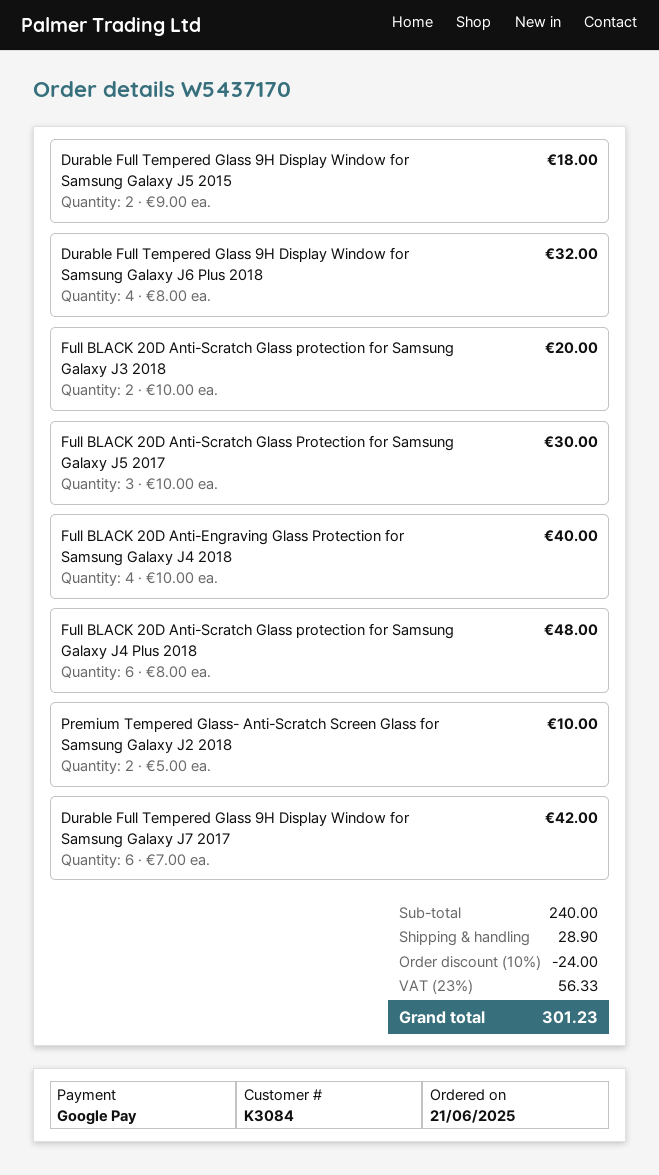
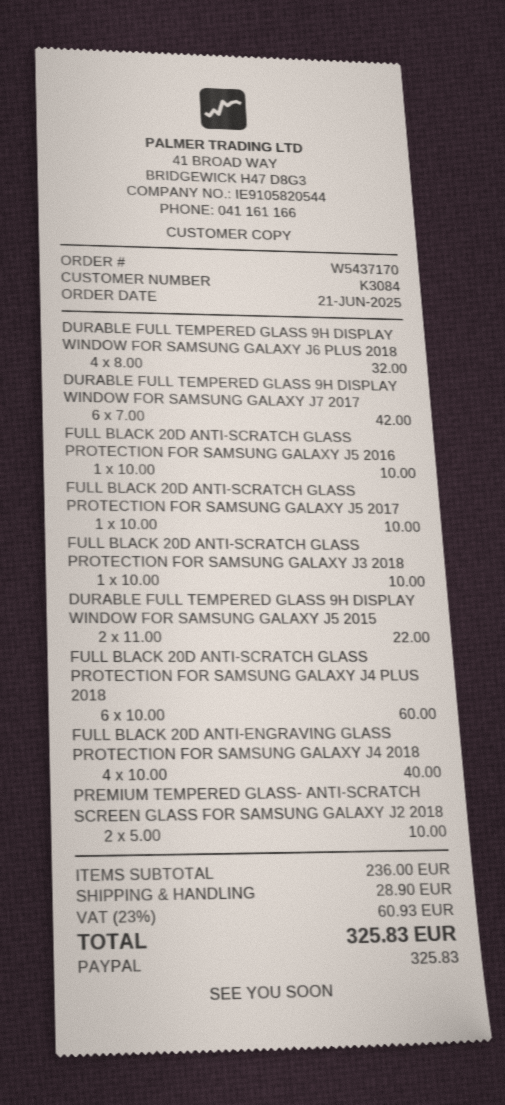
payment method: Google Pay -> PayPal
Durable Full Tempered Glass 9H Display Window for Samsung Galaxy J5 2015: 2 x 9.00 = 18.00 -> 2 x 11.00 = 22.00
Full BLACK 20D Anti-Scratch Glass protection for Samsung Galaxy J3 2018: 2 x 10.00 = 20.00 -> 1 x 10.00 = 10.00
Full BLACK 20D Anti-Scratch Glass Protection for Samsung Galaxy J5 2017: 3 x 10.00 = 30.00 -> 1 x 10.00 = 10.00
Full BLACK 20D Anti-Scratch Glass protection for Samsung Galaxy J4 Plus 2018: 6 x 8.00 = 48.00 -> 6 x 10.00 = 60.00
FULL BLACK 20D ANTI-SCRATCH GLASS PROTECTION FOR SAMSUNG GALAXY J5 2016: none -> 1 x 10.00 = 10.00
subtotal: 240.00 -> 236.00
discount: 10% = 24.00 -> none
tax: 23% = 56.33 -> 23% = 60.93
total: 301.23 -> 325.83

